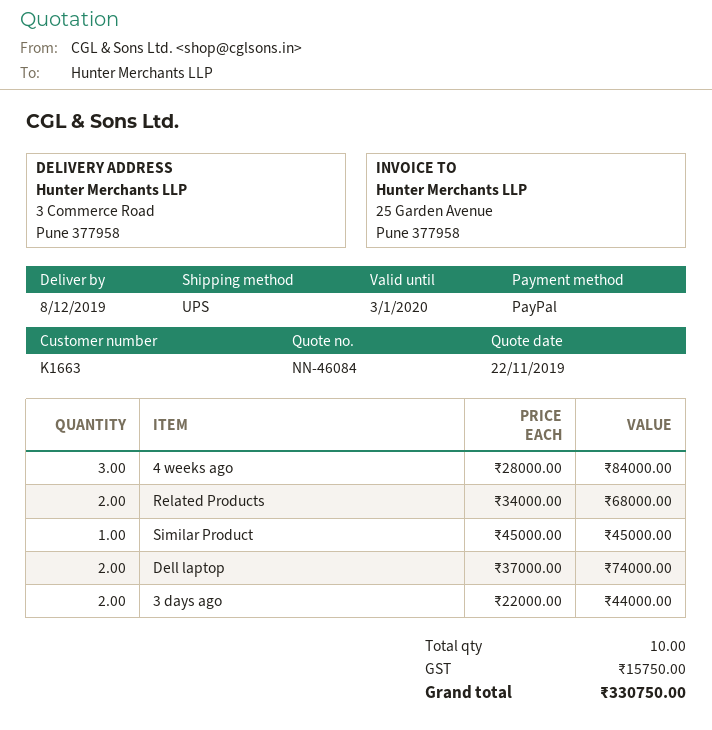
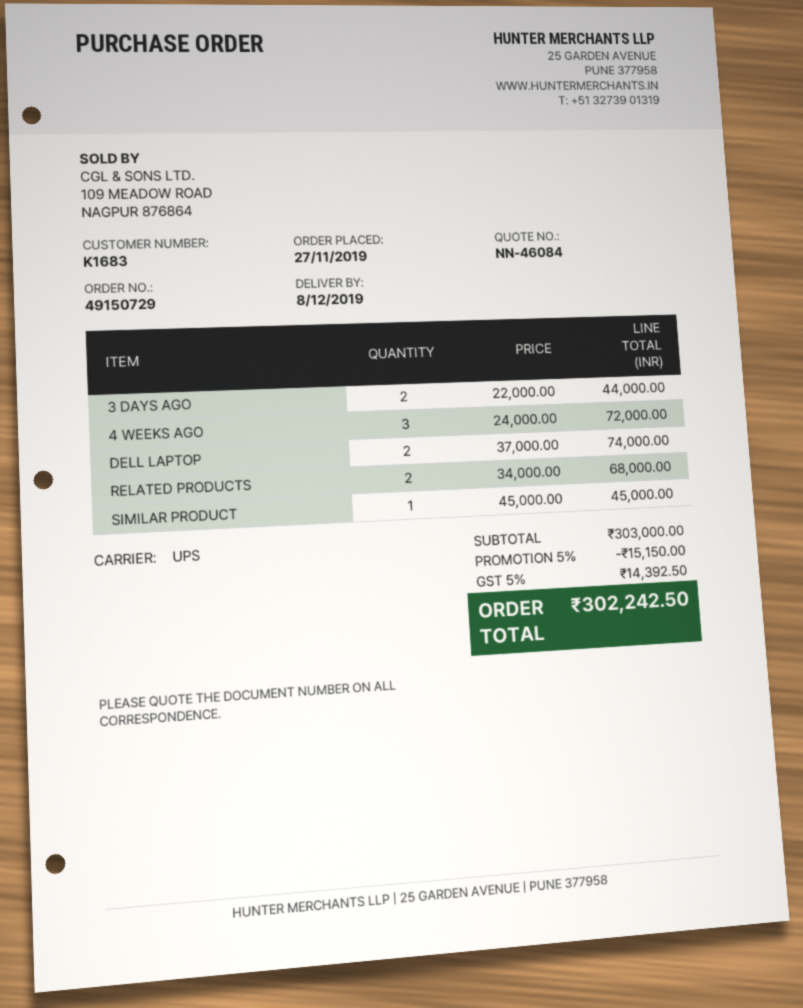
customer number: K1663 -> K1683
4 weeks ago: 3 x 28000.00 = 84000.00 -> 3 x 24000.00 = 72000.00
discount: none -> 5% = 15150.00
tax: 15750.00 -> 14392.50
total: 330750.00 -> 302242.50

